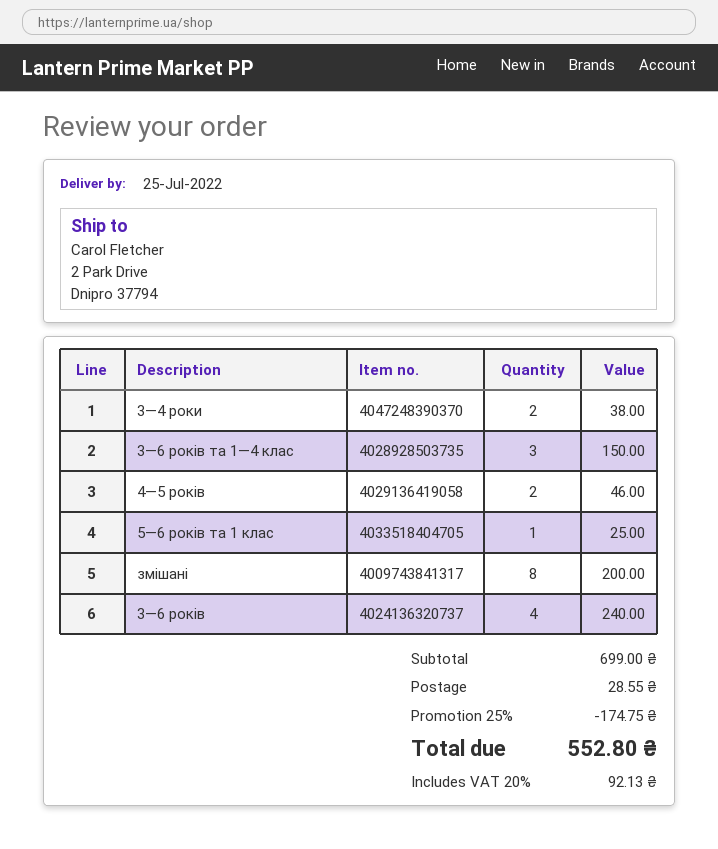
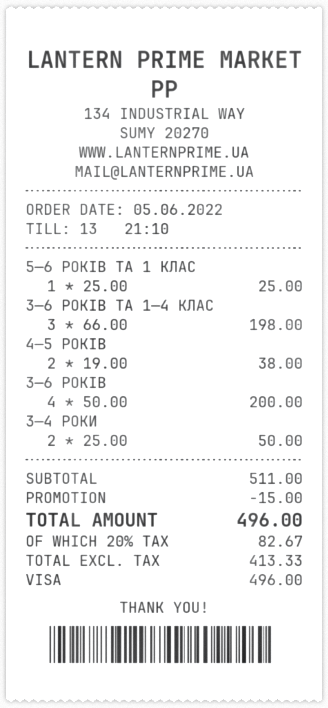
3—4 роки: 2 for 38.00 -> 2 for 50.00
3—6 років та 1—4 клас: 3 for 150.00 -> 3 for 198.00
4—5 років: 2 for 46.00 -> 2 for 38.00
змішані: 8 for 200.00 -> none
3—6 років: 4 for 240.00 -> 4 for 200.00
subtotal: 699.00 -> 511.00
discount: 174.75 -> 15.00
shipping: 28.55 -> none
tax: 20% = 92.13 -> 20% = 82.67
total: 552.80 -> 496.00

